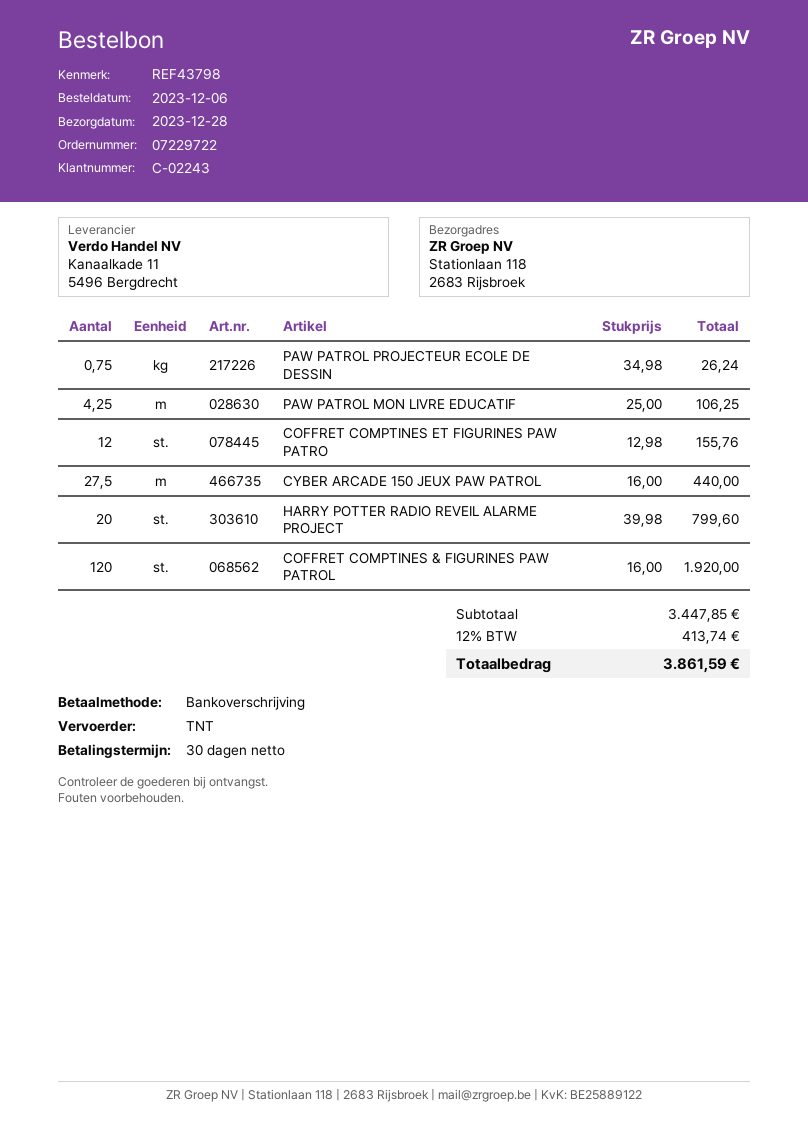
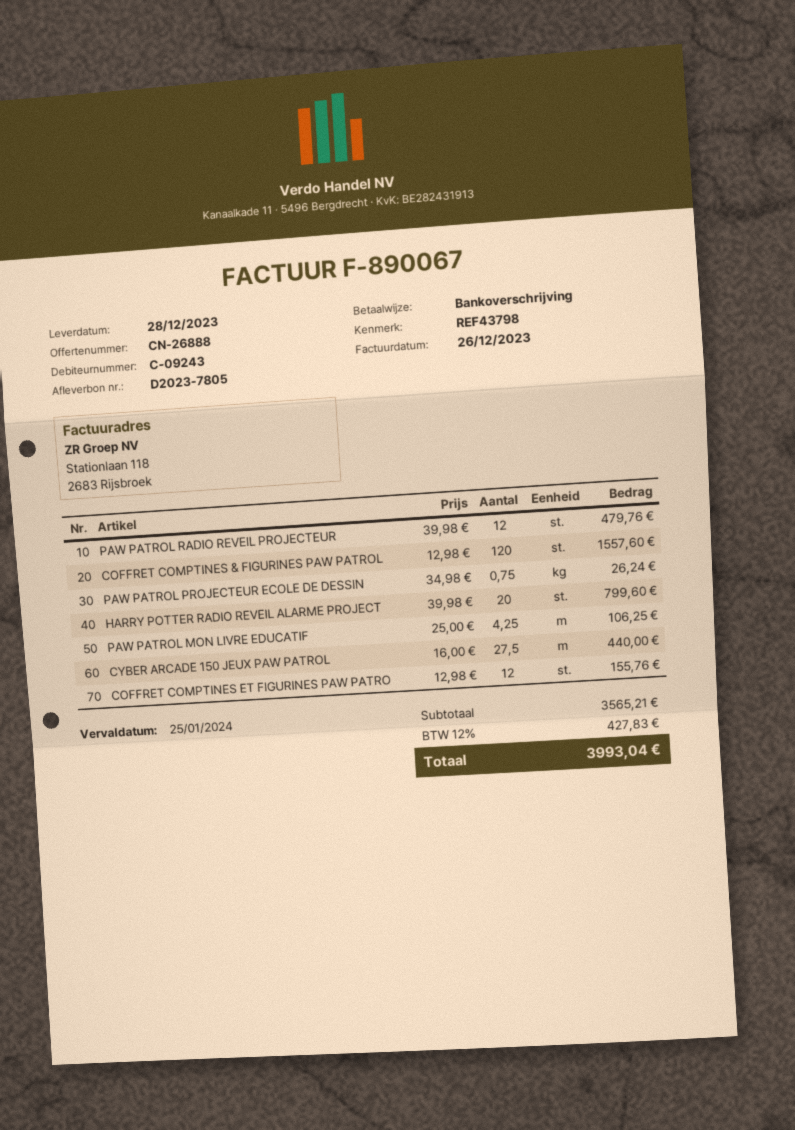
customer number: C-02243 -> C-09243
COFFRET COMPTINES & FIGURINES PAW PATROL: 120 x 16.00 = 1920.00 -> 120 x 12.98 = 1557.60
PAW PATROL RADIO REVEIL PROJECTEUR: none -> 12 x 39.98 = 479.76
subtotal: 3447.85 -> 3565.21
tax: 12% = 413.74 -> 12% = 427.83
total: 3861.59 -> 3993.04

